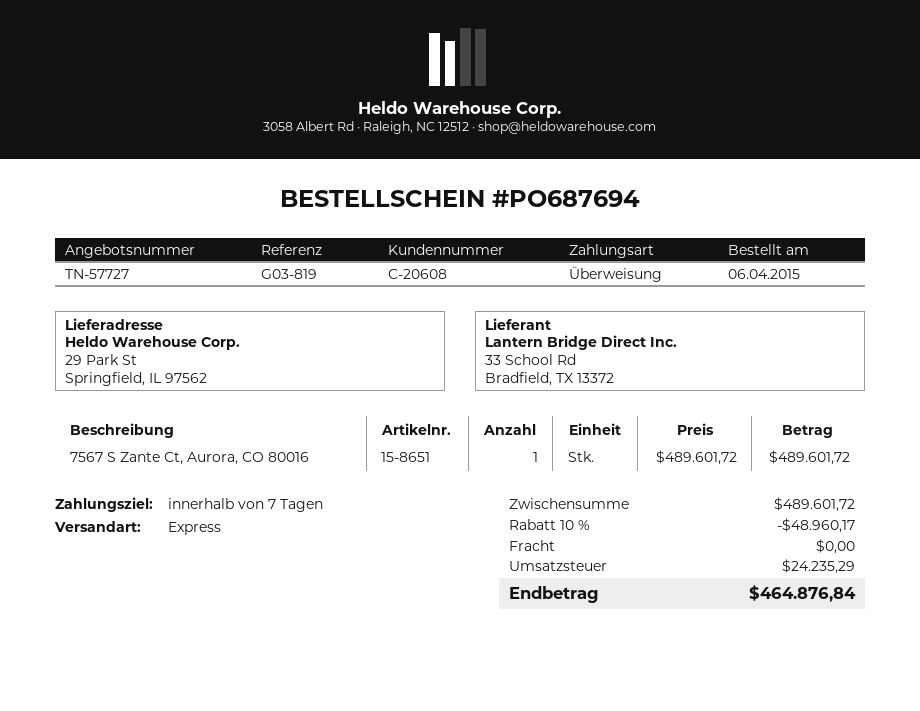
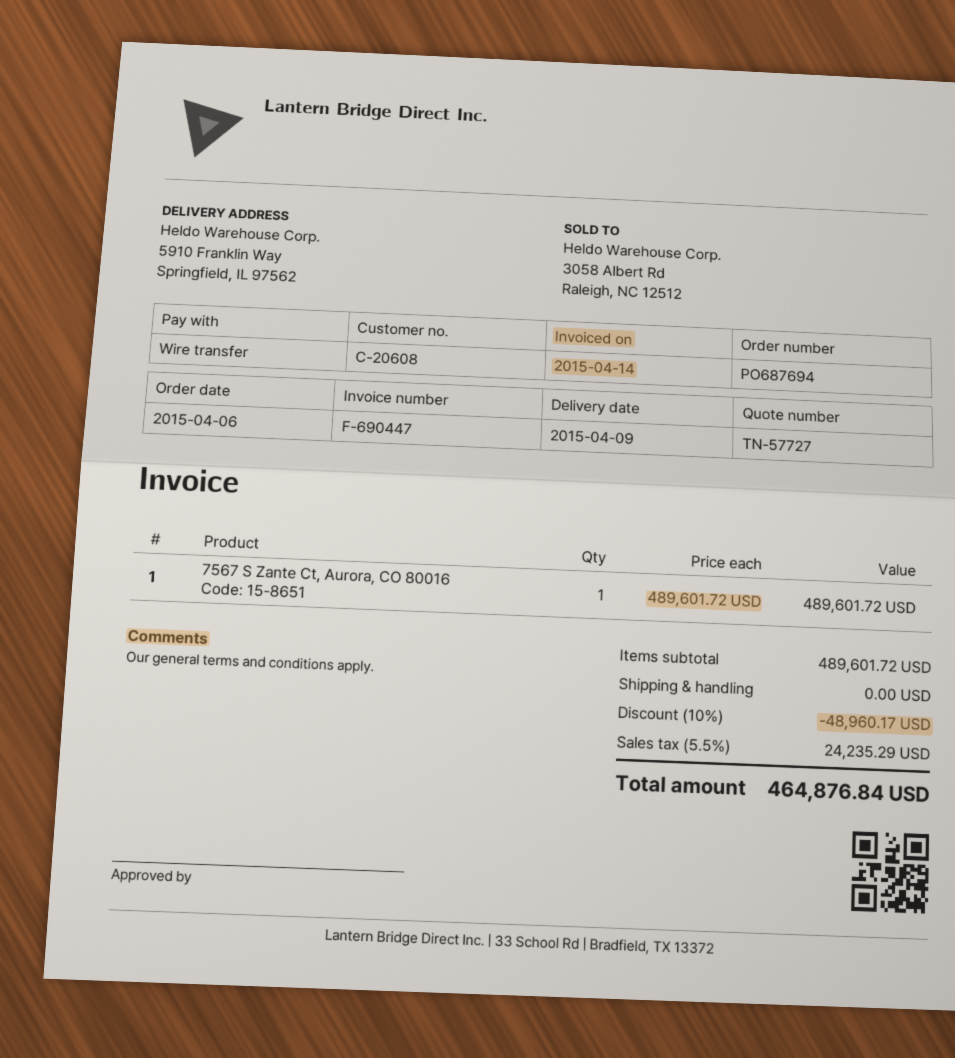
ship to: 29 Park St, Springfield, IL 97562 -> 5910 Franklin Way, Springfield, IL 97562

